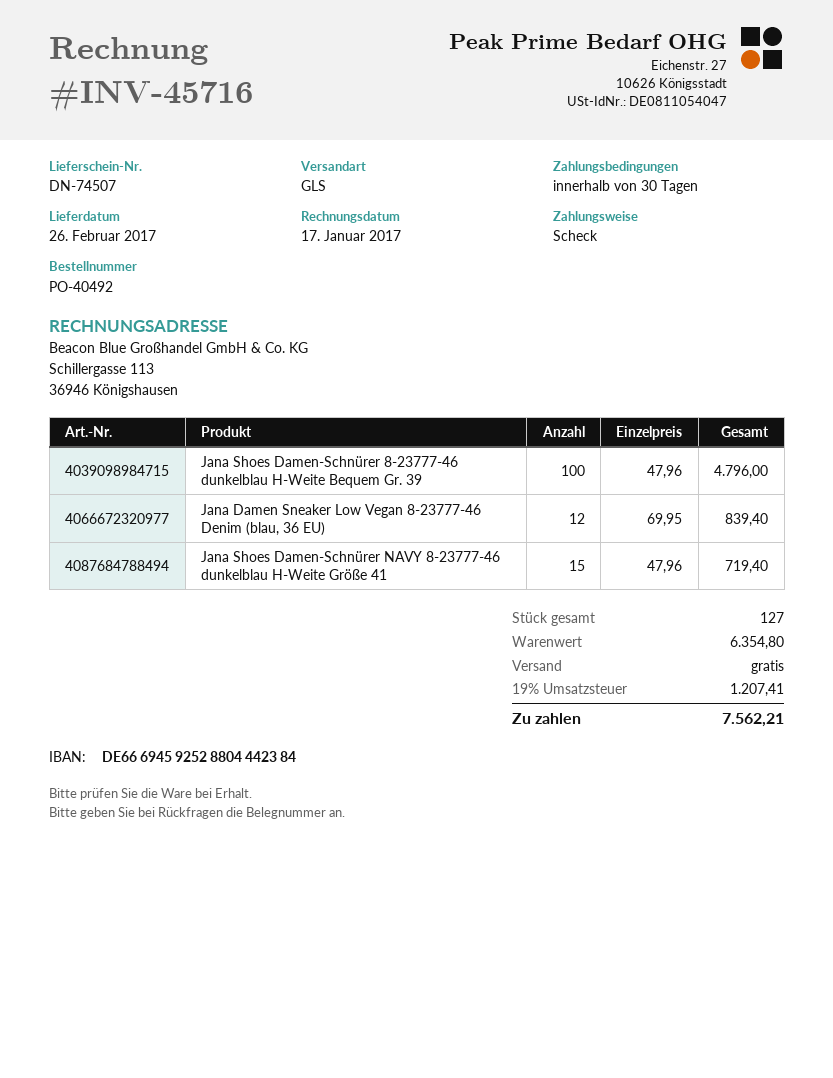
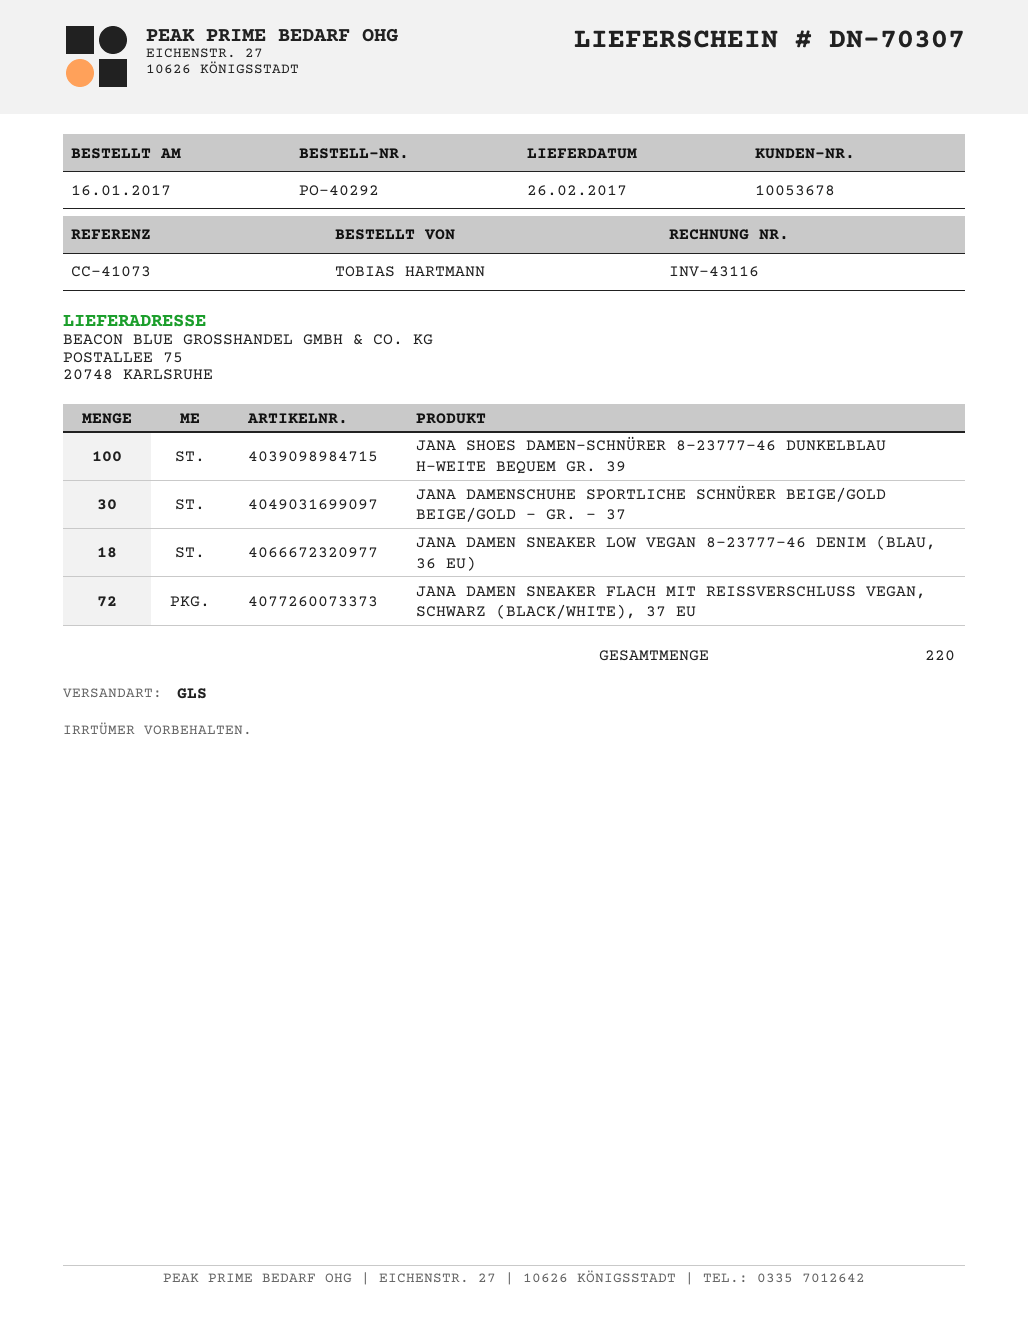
order number: PO-40492 -> PO-40292
delivery note number: DN-74507 -> DN-70307
invoice number: INV-45716 -> INV-43116
Jana Damen Sneaker Low Vegan 8-23777-46 Denim (blau, 36 EU): 12 -> 18
Jana Shoes Damen-Schnürer NAVY 8-23777-46 dunkelblau H-Weite Größe 41: 15 -> none
JANA DAMENSCHUHE SPORTLICHE SCHNÜRER BEIGE/GOLD BEIGE/GOLD - GR. - 37: none -> 30
JANA DAMEN SNEAKER FLACH MIT REISSVERSCHLUSS VEGAN, SCHWARZ (BLACK/WHITE), 37 EU: none -> 72
total quantity: 127 -> 220

